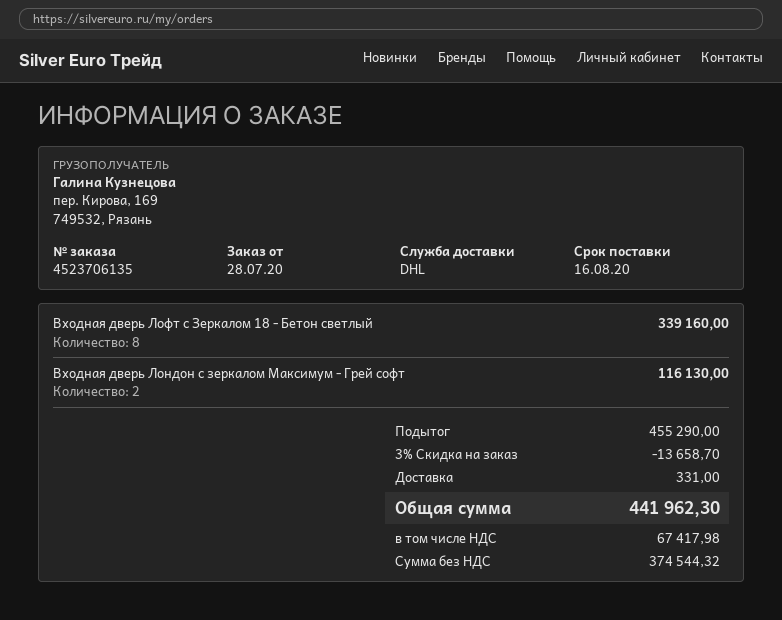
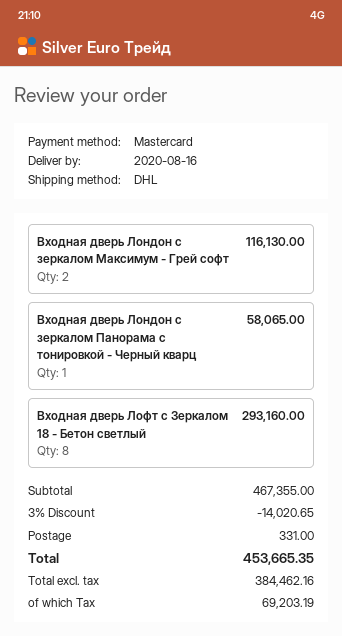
Входная дверь Лофт с Зеркалом 18 - Бетон светлый: 8 for 339160.00 -> 8 for 293160.00
Входная дверь Лондон с зеркалом Панорама с тонировкой - Черный кварц: none -> 1 for 58065.00
subtotal: 455290.00 -> 467355.00
discount: 3% = 13658.70 -> 3% = 14020.65
net: 374544.32 -> 384462.16
tax: 67417.98 -> 69203.19
total: 441962.30 -> 453665.35

